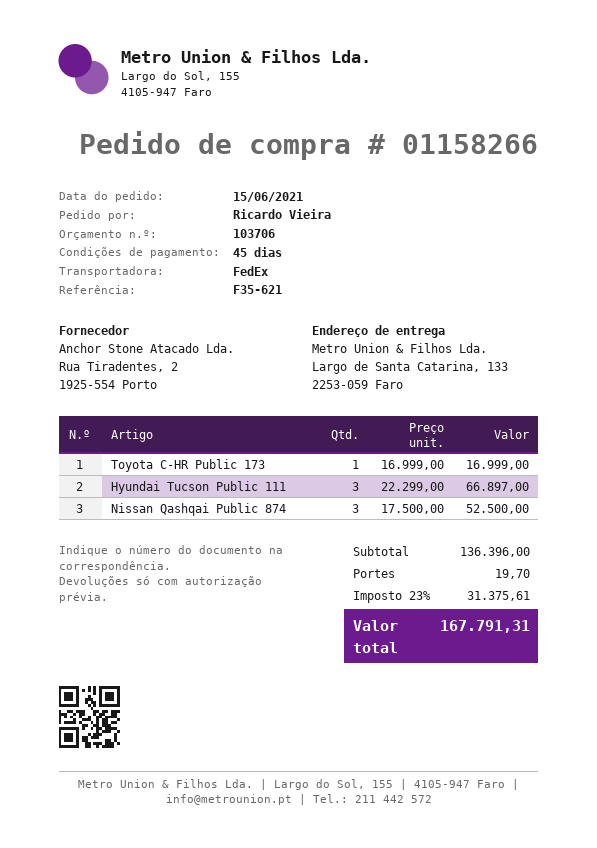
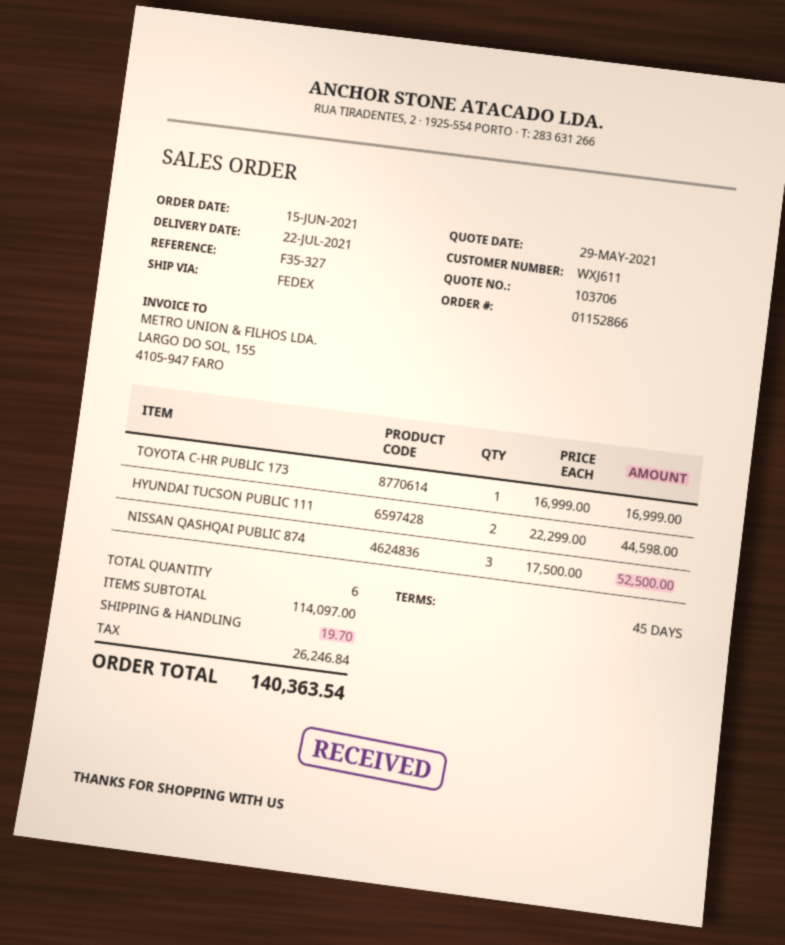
order number: 01158266 -> 01152866
reference: F35-621 -> F35-327
Hyundai Tucson Public 111: 3 x 22299.00 = 66897.00 -> 2 x 22299.00 = 44598.00
subtotal: 136396.00 -> 114097.00
tax: 31375.61 -> 26246.84
total: 167791.31 -> 140363.54

